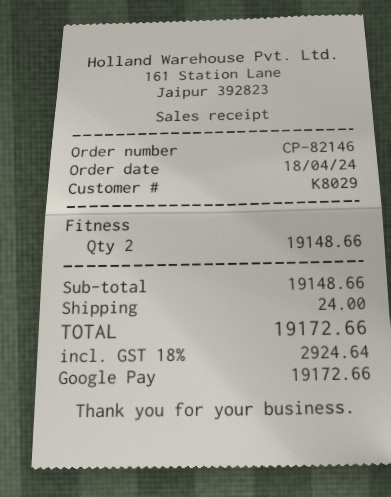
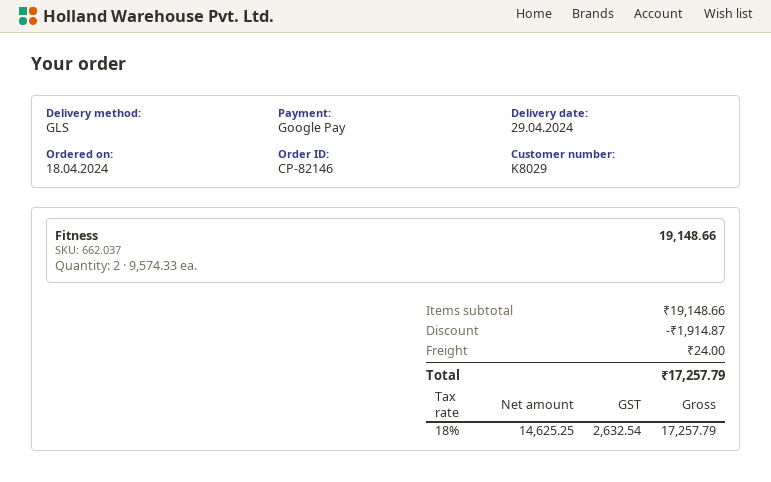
discount: none -> 1914.87
tax: 18% = 2924.64 -> 18% = 2632.54
total: 19172.66 -> 17257.79

